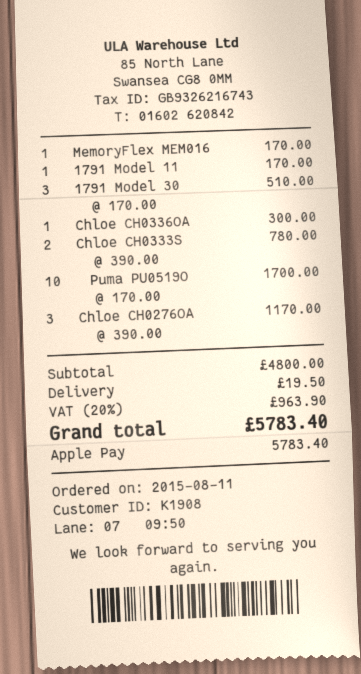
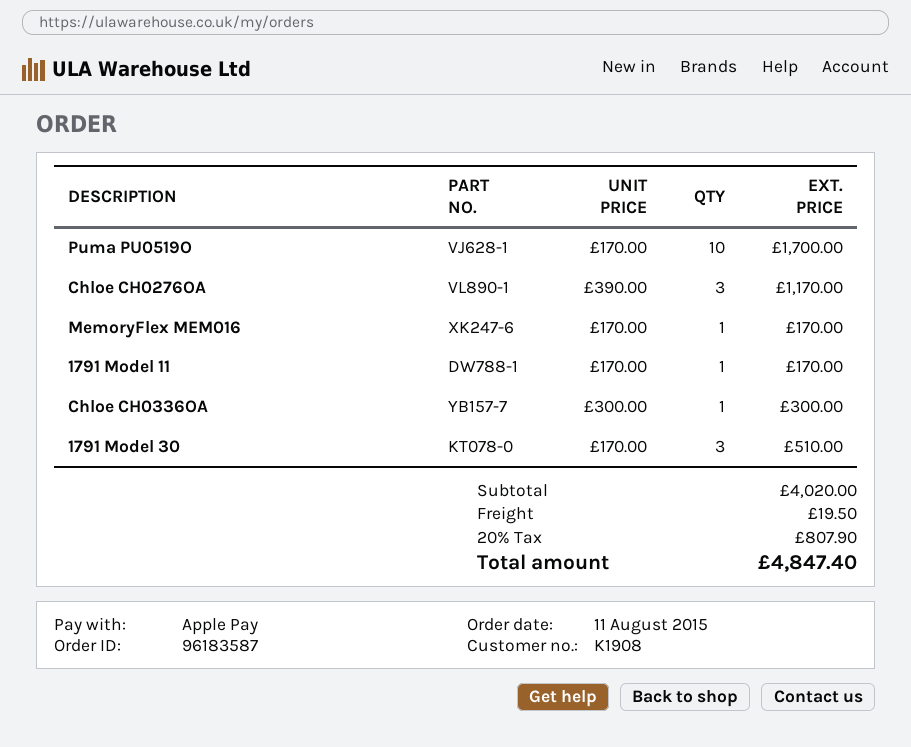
Chloe CH0333S: 2 x 390.00 = 780.00 -> none
subtotal: 4800.00 -> 4020.00
tax: 20% = 963.90 -> 20% = 807.90
total: 5783.40 -> 4847.40

